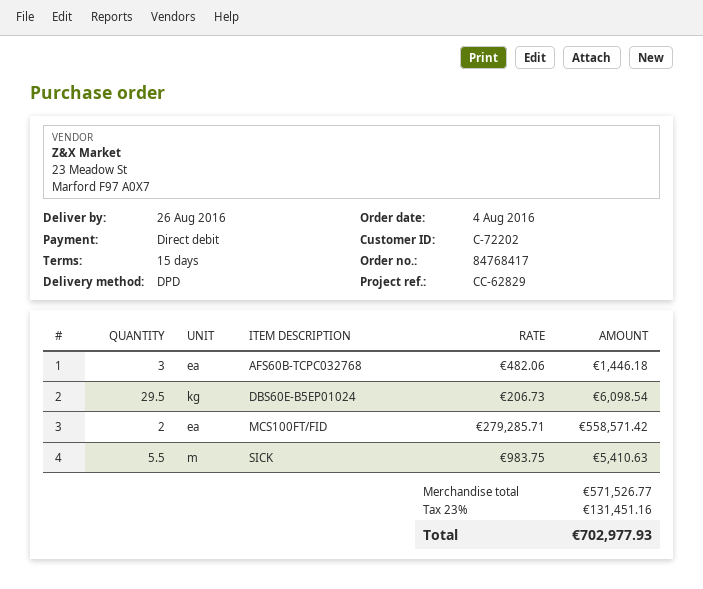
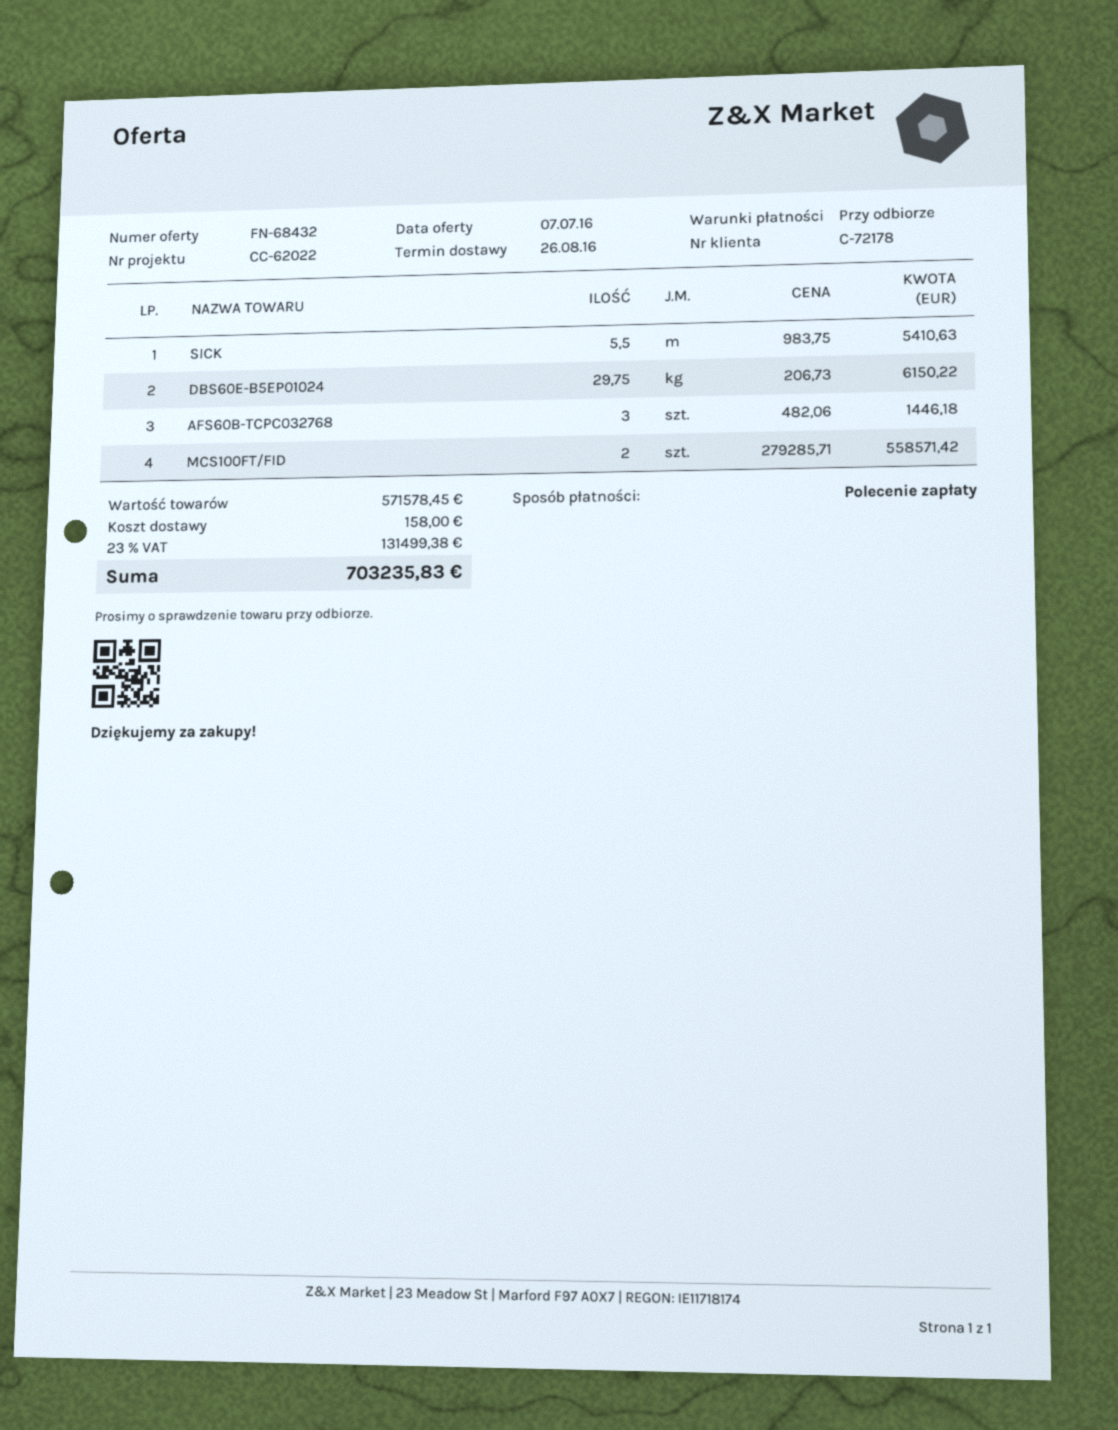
payment terms: 15 days -> on receipt
customer number: C-72202 -> C-72178
reference: CC-62829 -> CC-62022
DBS60E-B5EP01024: 29.5 x 206.73 = 6098.54 -> 29.75 x 206.73 = 6150.22
subtotal: 571526.77 -> 571578.45
shipping: none -> 158.00
tax: 23% = 131451.16 -> 23% = 131499.38
total: 702977.93 -> 703235.83

